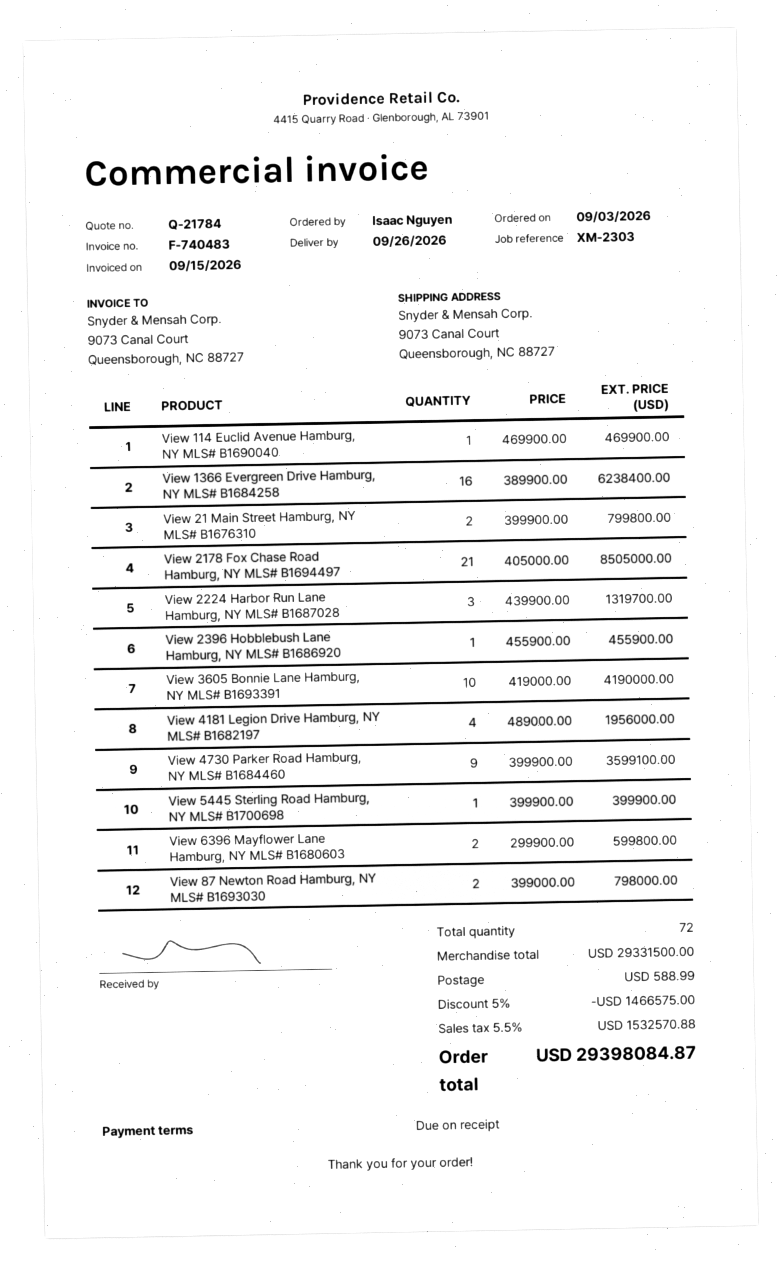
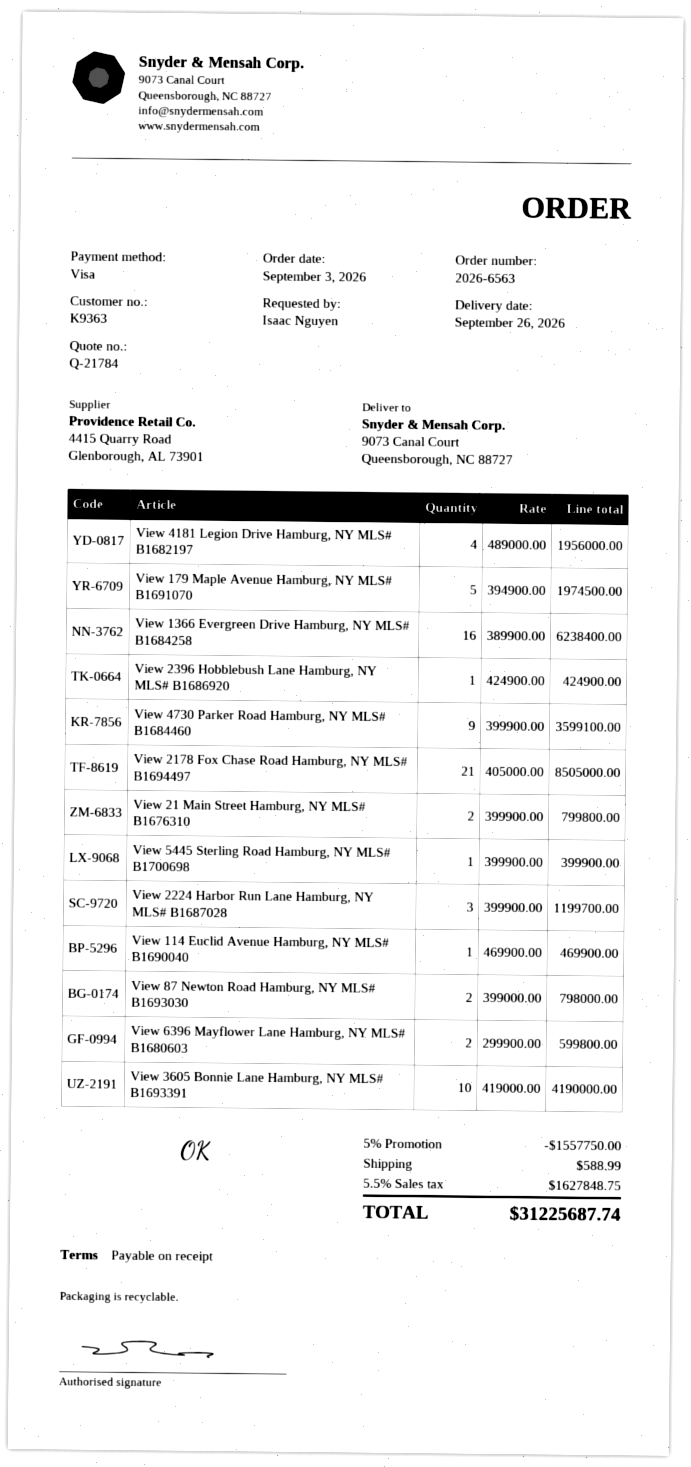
View 2224 Harbor Run Lane Hamburg, NY MLS# B1687028: 3 x 439900.00 = 1319700.00 -> 3 x 399900.00 = 1199700.00
View 2396 Hobblebush Lane Hamburg, NY MLS# B1686920: 1 x 455900.00 = 455900.00 -> 1 x 424900.00 = 424900.00
View 179 Maple Avenue Hamburg, NY MLS# B1691070: none -> 5 x 394900.00 = 1974500.00
discount: 5% = 1466575.00 -> 5% = 1557750.00
tax: 5.5% = 1532570.88 -> 5.5% = 1627848.75
total: 29398084.87 -> 31225687.74

